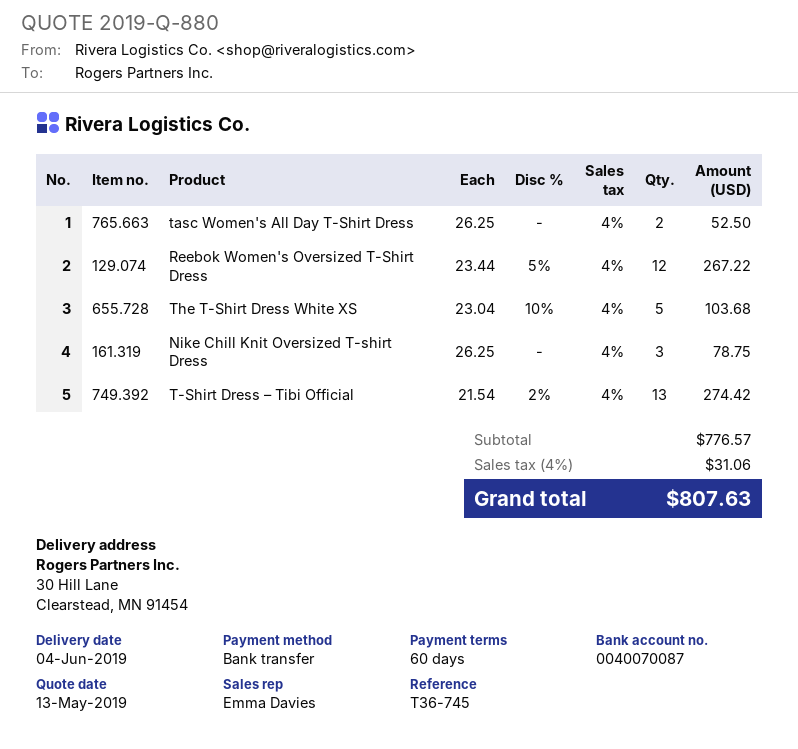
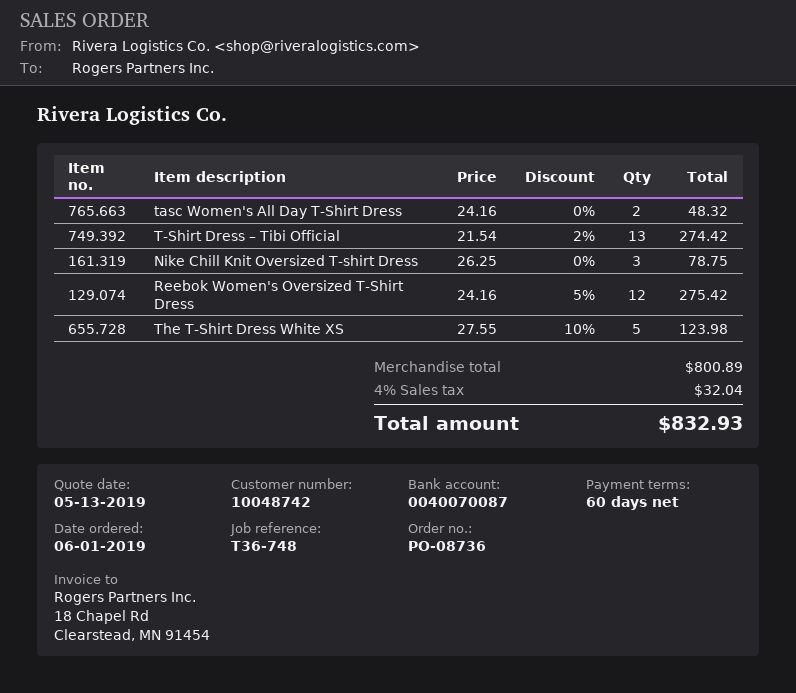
reference: T36-745 -> T36-748
tasc Women's All Day T-Shirt Dress: 2 x 26.25 = 52.50 -> 2 x 24.16 = 48.32
Reebok Women's Oversized T-Shirt Dress: 12 x 23.44 - 5% = 267.22 -> 12 x 24.16 - 5% = 275.42
The T-Shirt Dress White XS: 5 x 23.04 - 10% = 103.68 -> 5 x 27.55 - 10% = 123.98
subtotal: 776.57 -> 800.89
tax: 4% = 31.06 -> 4% = 32.04
total: 807.63 -> 832.93

